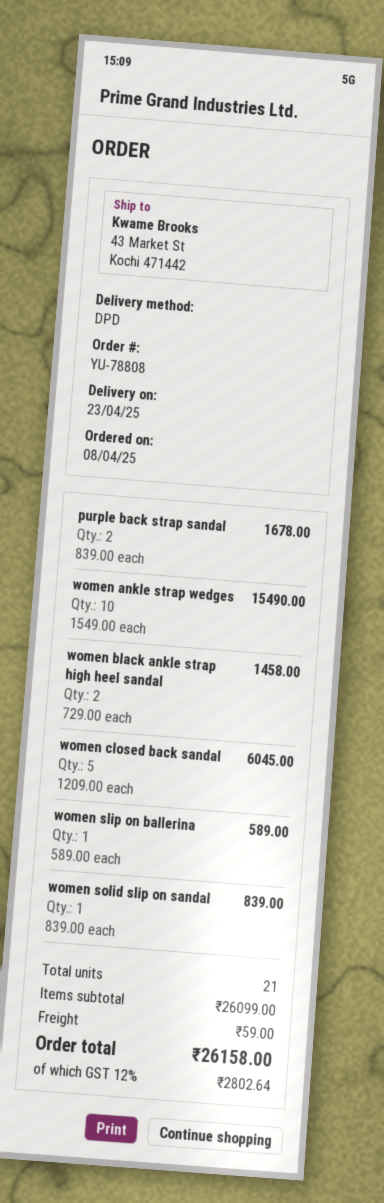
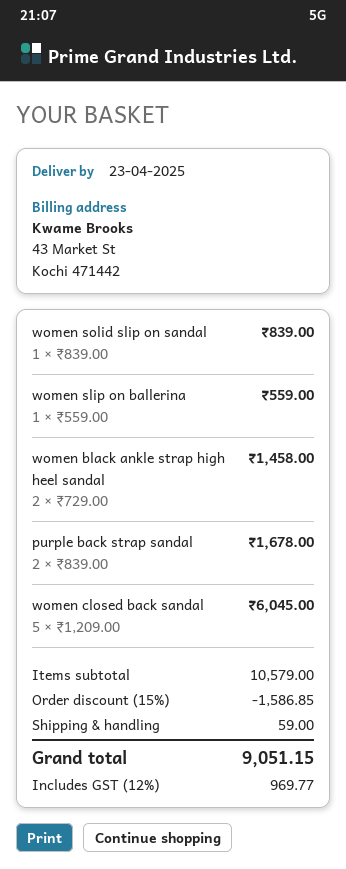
women ankle strap wedges: 10 x 1549.00 = 15490.00 -> none
women slip on ballerina: 1 x 589.00 = 589.00 -> 1 x 559.00 = 559.00
subtotal: 26099.00 -> 10579.00
discount: none -> 15% = 1586.85
tax: 12% = 2802.64 -> 12% = 969.77
total: 26158.00 -> 9051.15

